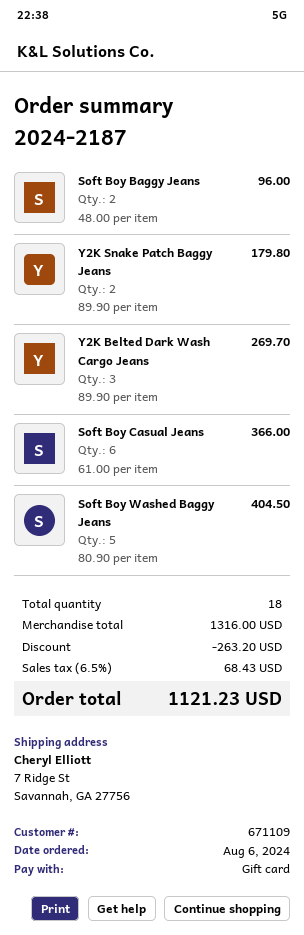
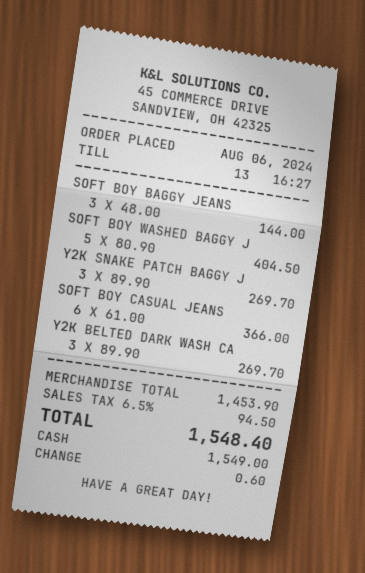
payment method: gift card -> cash
Soft Boy Baggy Jeans: 2 x 48.00 = 96.00 -> 3 x 48.00 = 144.00
Y2K Snake Patch Baggy Jeans: 2 x 89.90 = 179.80 -> 3 x 89.90 = 269.70
subtotal: 1316.00 -> 1453.90
discount: 263.20 -> none
tax: 6.5% = 68.43 -> 6.5% = 94.50
total: 1121.23 -> 1548.40

